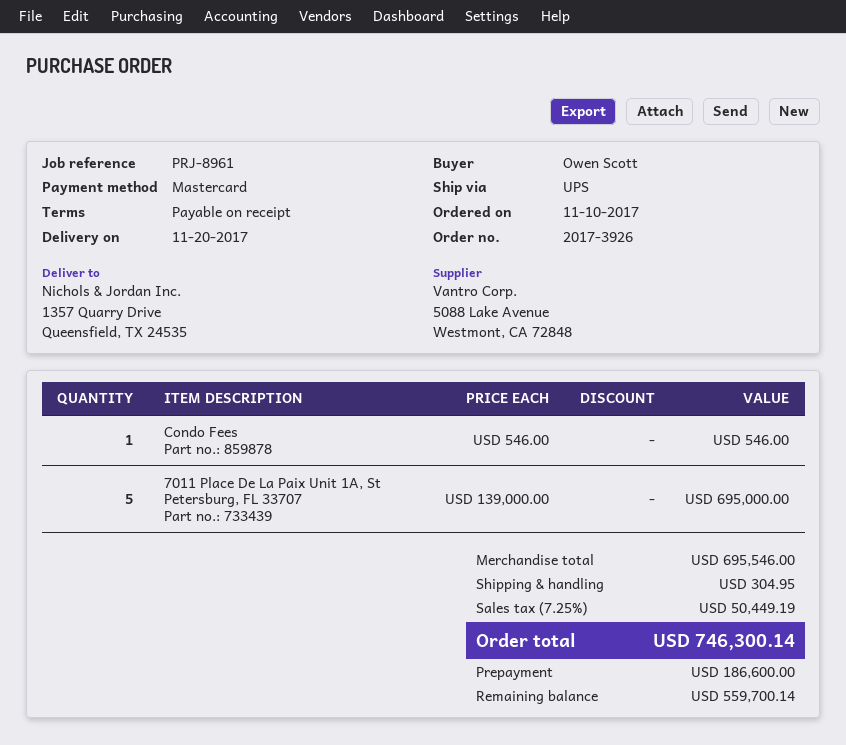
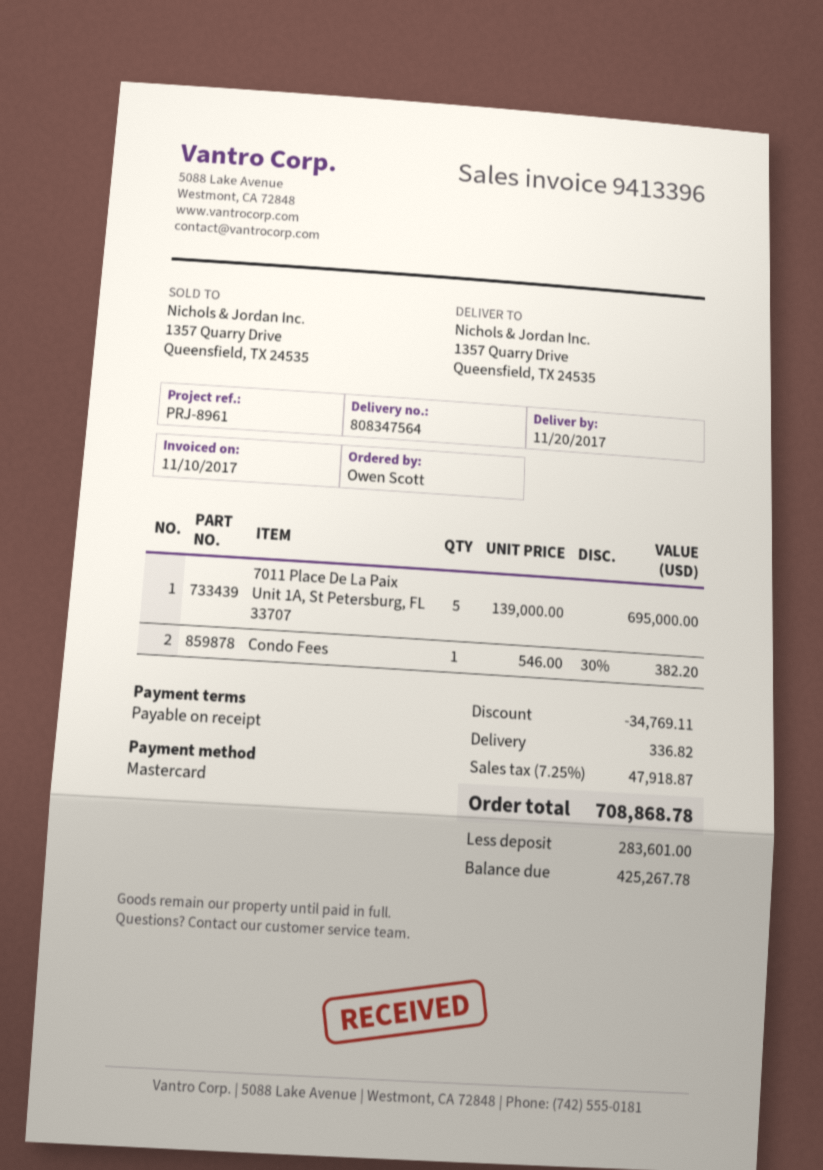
Condo Fees: 1 x 546.00 = 546.00 -> 1 x 546.00 - 30% = 382.20
discount: none -> 34769.11
shipping: 304.95 -> 336.82
tax: 7.25% = 50449.19 -> 7.25% = 47918.87
total: 746300.14 -> 708868.78
deposit: 186600.00 -> 283601.00
balance: 559700.14 -> 425267.78

